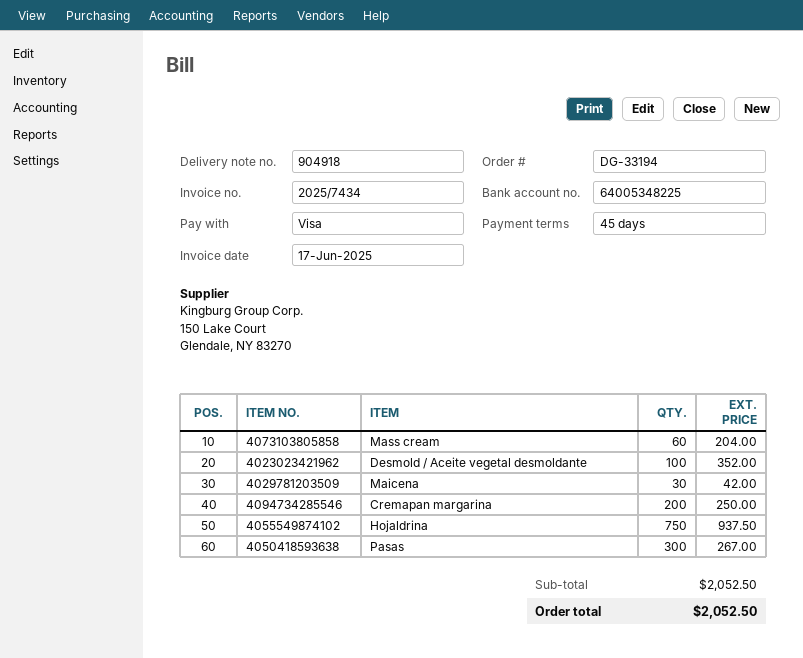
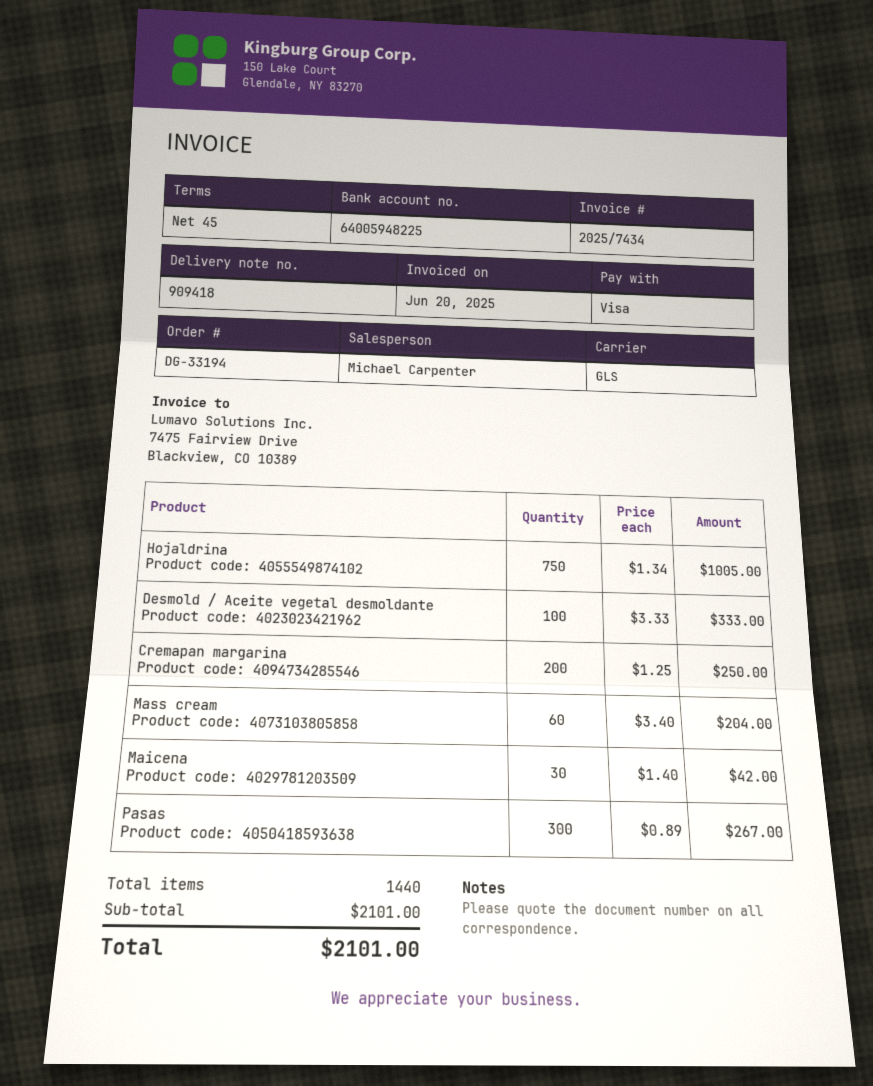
delivery note number: 904918 -> 909418
invoice date: 2025-06-17 -> 2025-06-20
bank account: 64005348225 -> 64005948225
Desmold / Aceite vegetal desmoldante: 100 for 352.00 -> 100 for 333.00
Hojaldrina: 750 for 937.50 -> 750 for 1005.00
subtotal: 2052.50 -> 2101.00
total: 2052.50 -> 2101.00

